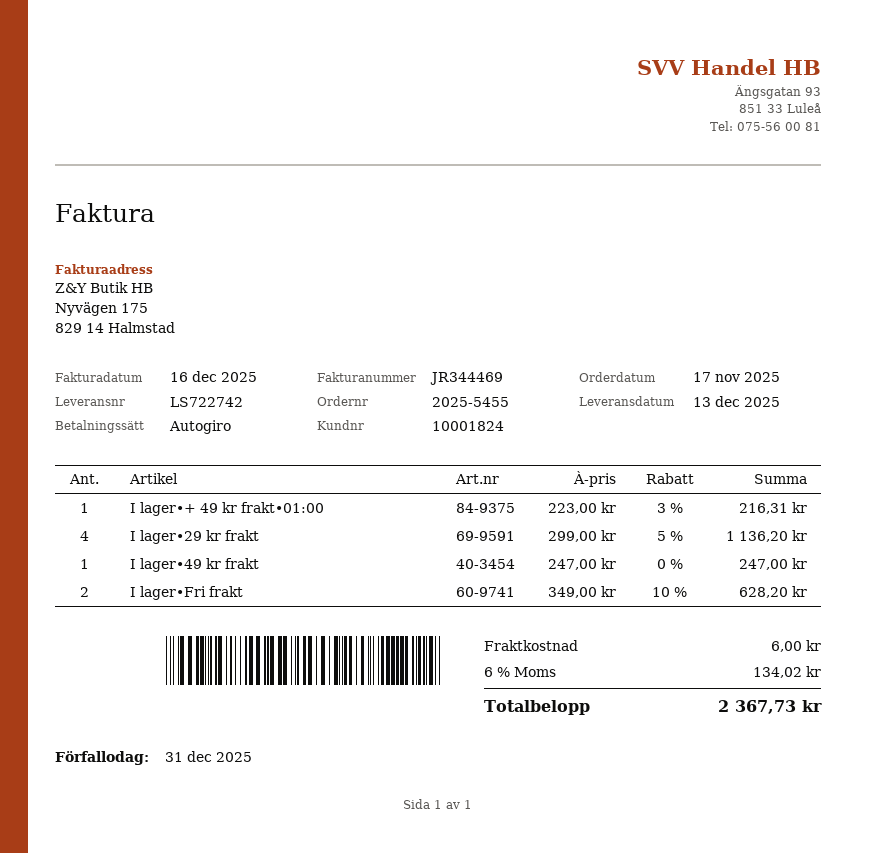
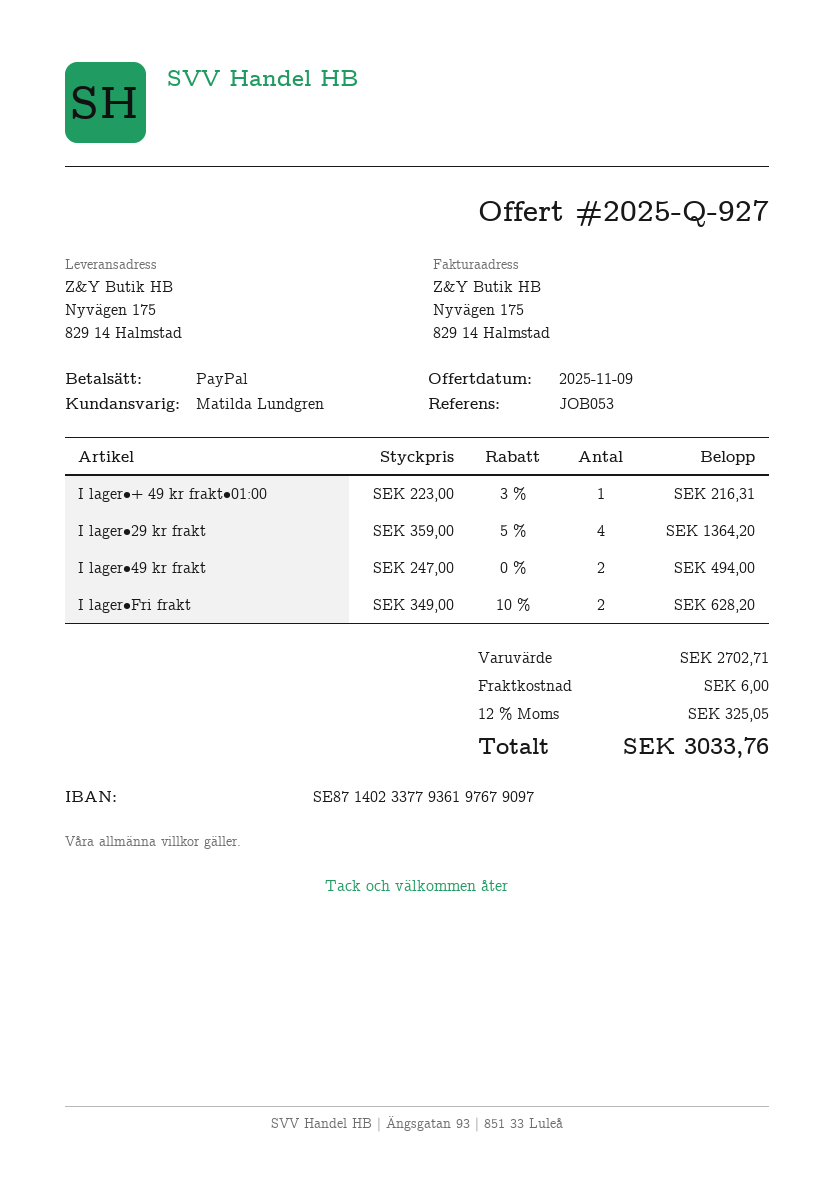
payment method: direct debit -> PayPal
I lager•29 kr frakt: 4 x 299.00 - 5% = 1136.20 -> 4 x 359.00 - 5% = 1364.20
I lager•49 kr frakt: 1 x 247.00 = 247.00 -> 2 x 247.00 = 494.00
tax: 6% = 134.02 -> 12% = 325.05
total: 2367.73 -> 3033.76

